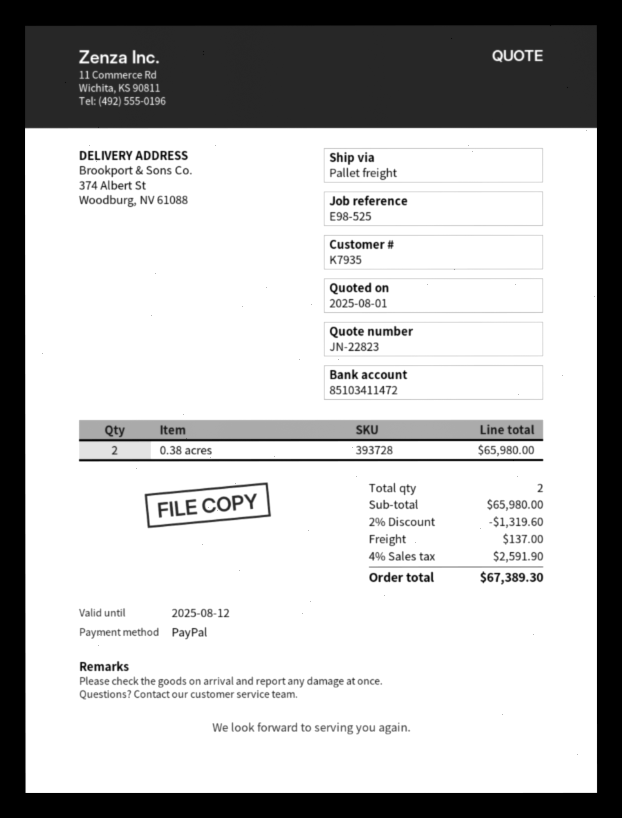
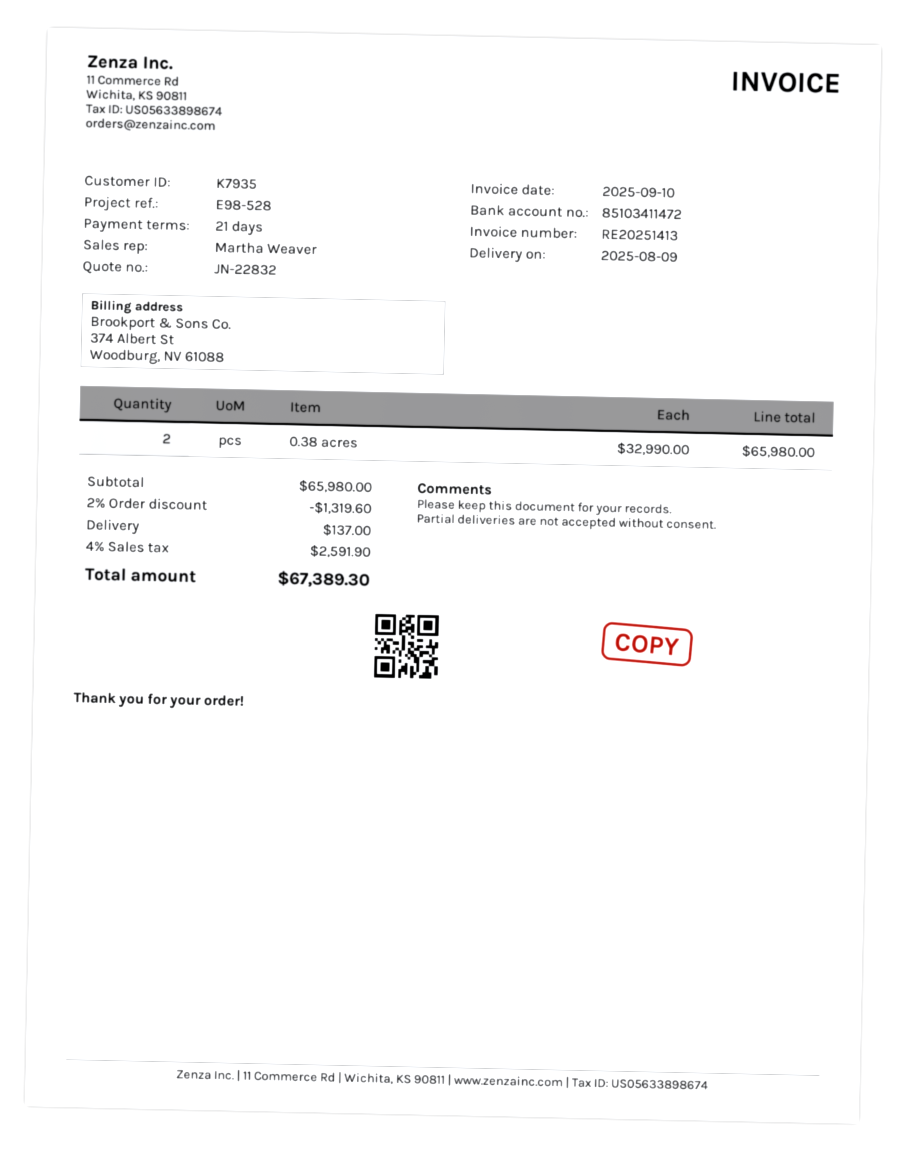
quote number: JN-22823 -> JN-22832
reference: E98-525 -> E98-528

